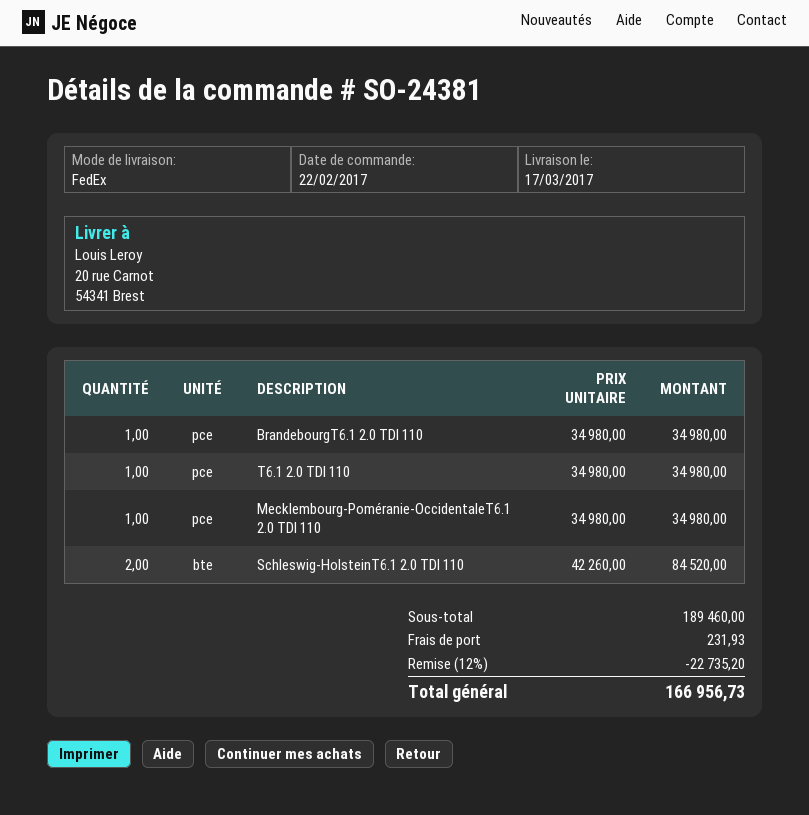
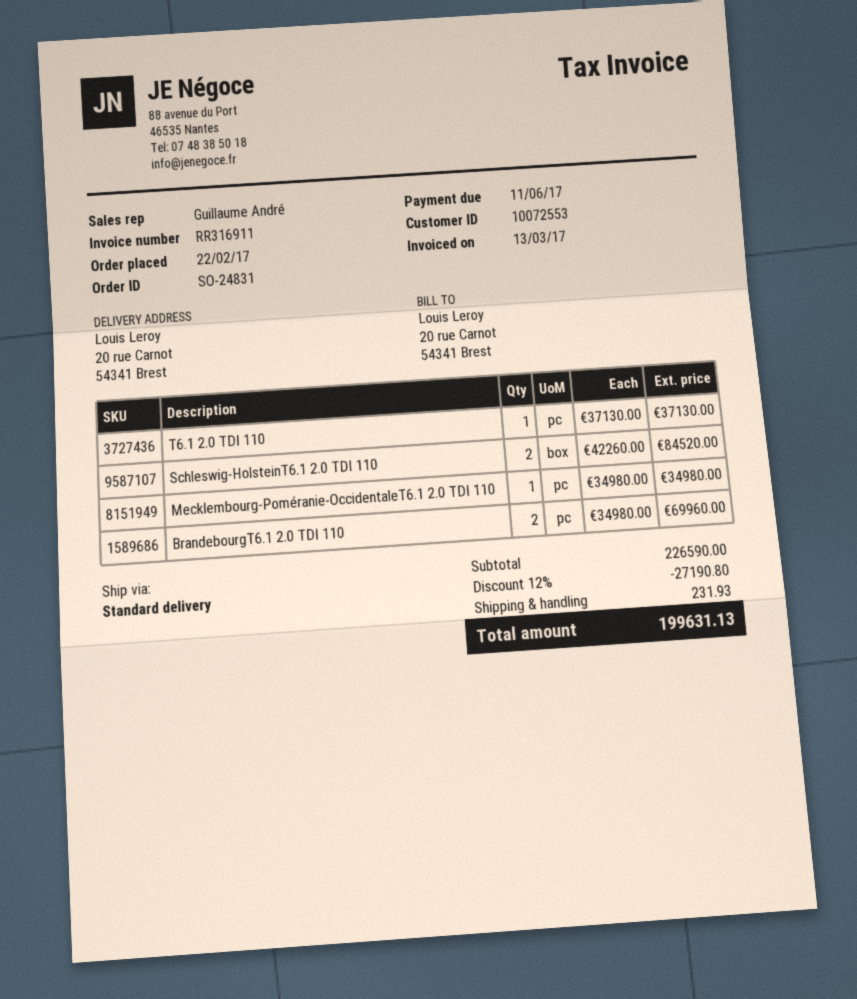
order number: SO-24381 -> SO-24831
shipping method: FedEx -> standard
BrandebourgT6.1 2.0 TDI 110: 1 x 34980.00 = 34980.00 -> 2 x 34980.00 = 69960.00
T6.1 2.0 TDI 110: 1 x 34980.00 = 34980.00 -> 1 x 37130.00 = 37130.00
subtotal: 189460.00 -> 226590.00
discount: 12% = 22735.20 -> 12% = 27190.80
total: 166956.73 -> 199631.13

